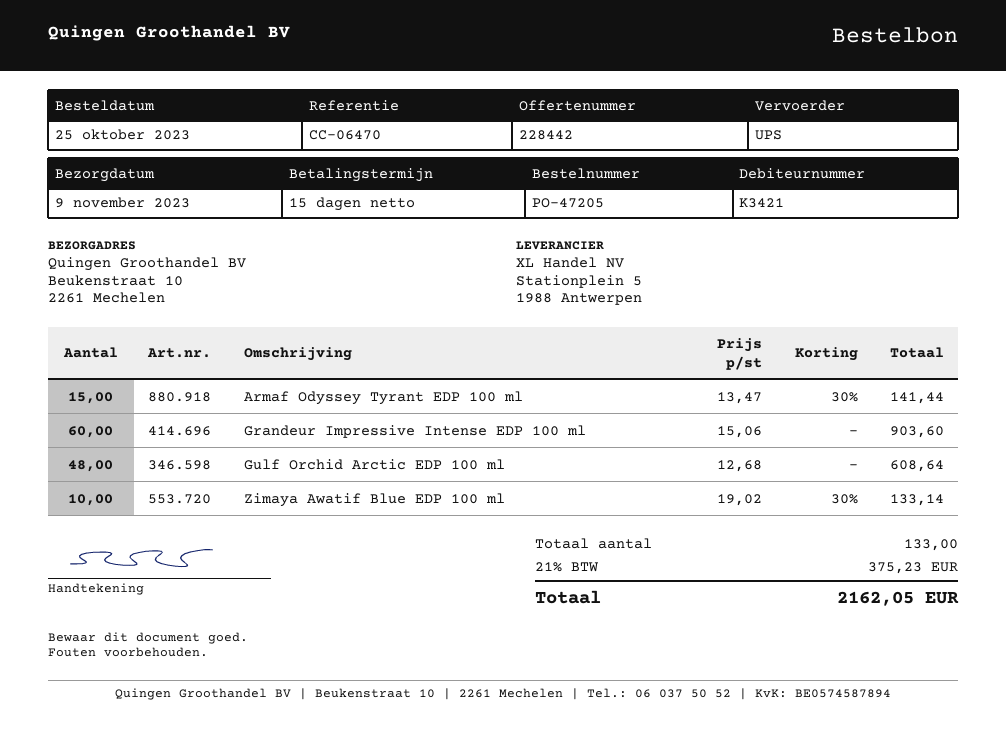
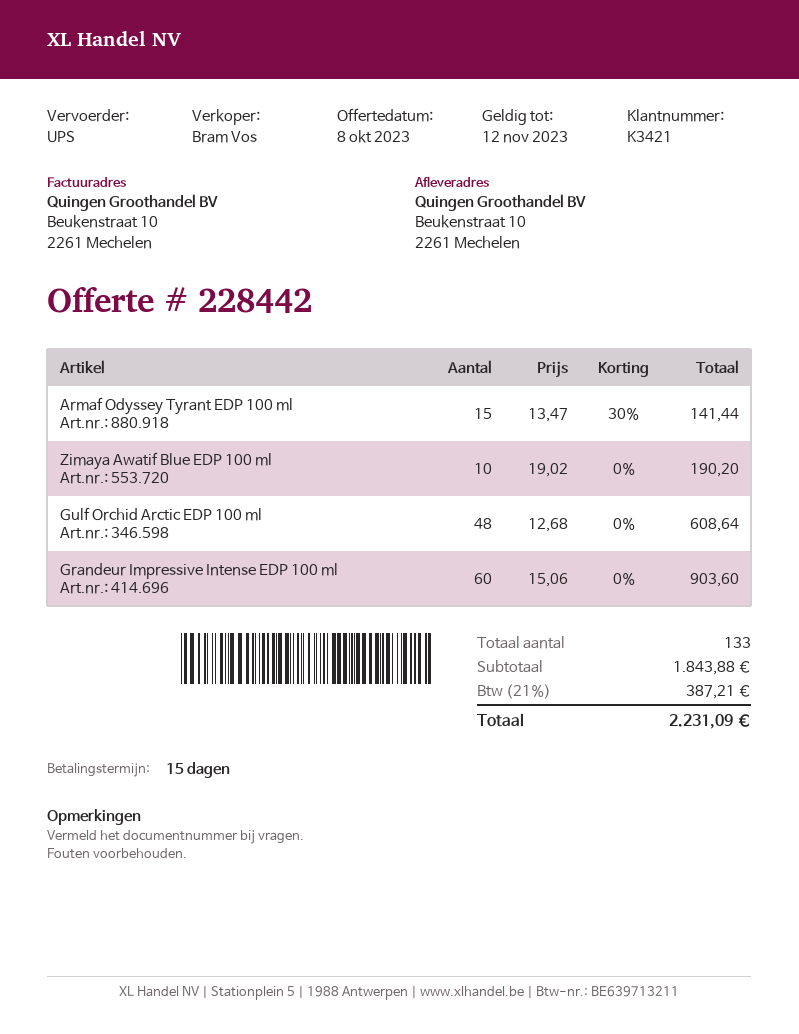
Zimaya Awatif Blue EDP 100 ml: 10 x 19.02 - 30% = 133.14 -> 10 x 19.02 = 190.20
tax: 21% = 375.23 -> 21% = 387.21
total: 2162.05 -> 2231.09

